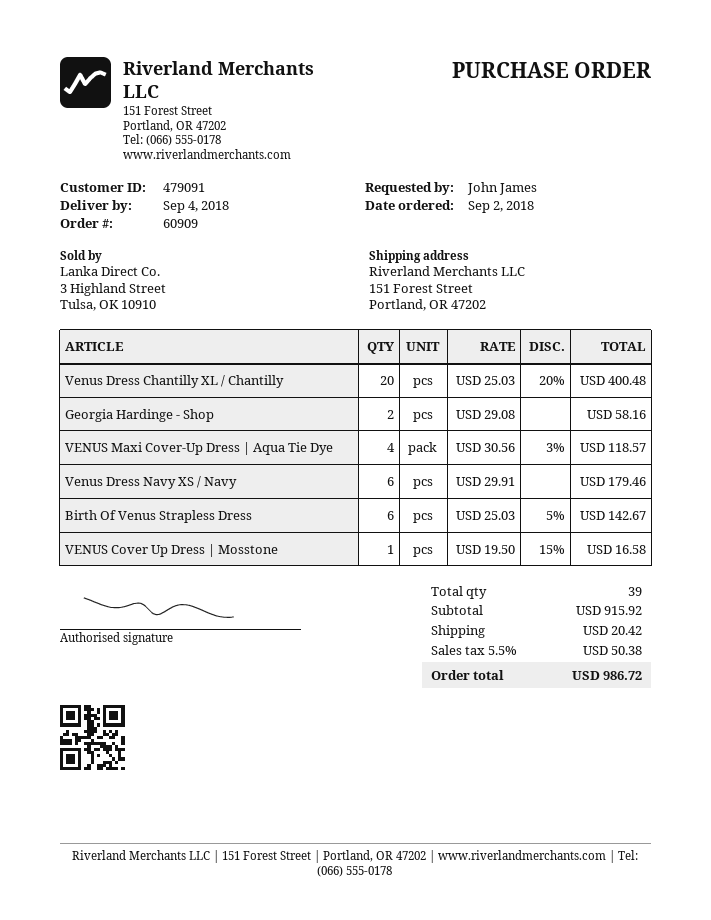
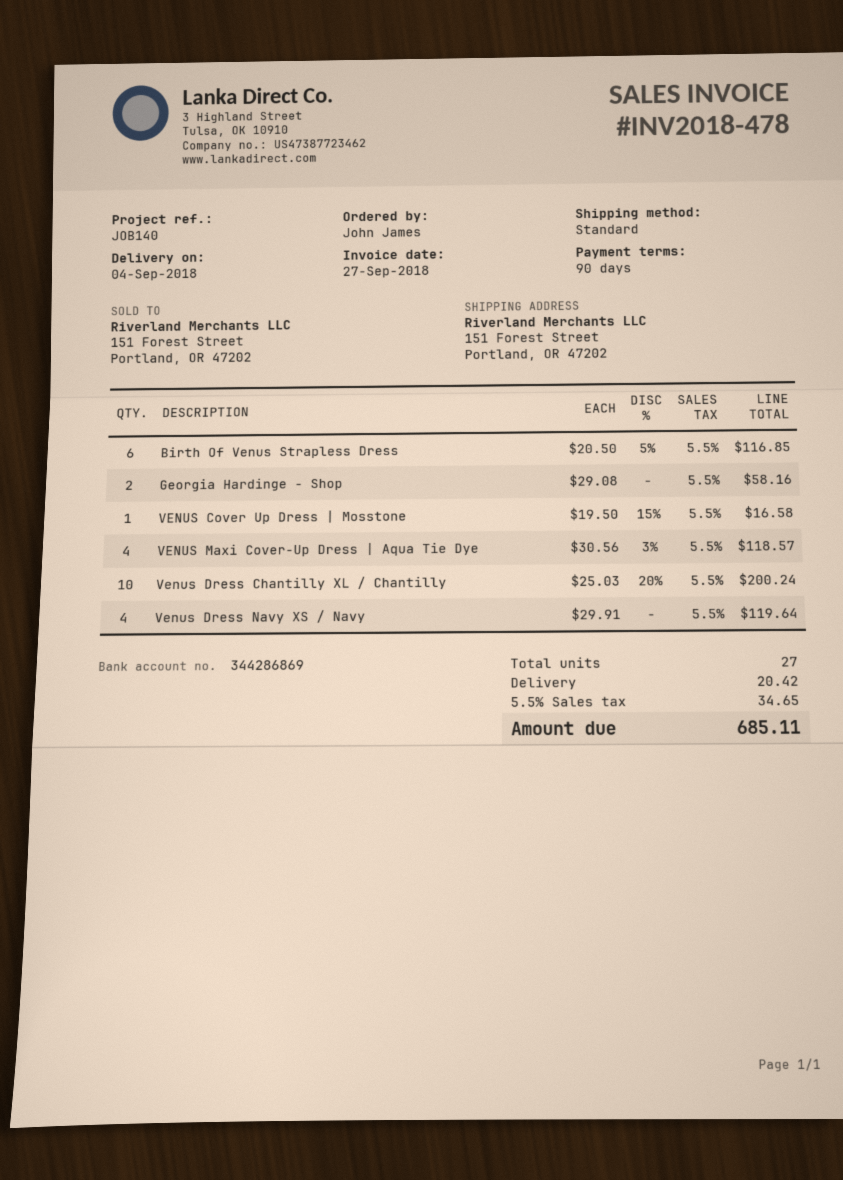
Venus Dress Chantilly XL / Chantilly: 20 x 25.03 - 20% = 400.48 -> 10 x 25.03 - 20% = 200.24
Venus Dress Navy XS / Navy: 6 x 29.91 = 179.46 -> 4 x 29.91 = 119.64
Birth Of Venus Strapless Dress: 6 x 25.03 - 5% = 142.67 -> 6 x 20.50 - 5% = 116.85
total quantity: 39 -> 27
tax: 5.5% = 50.38 -> 5.5% = 34.65
total: 986.72 -> 685.11

